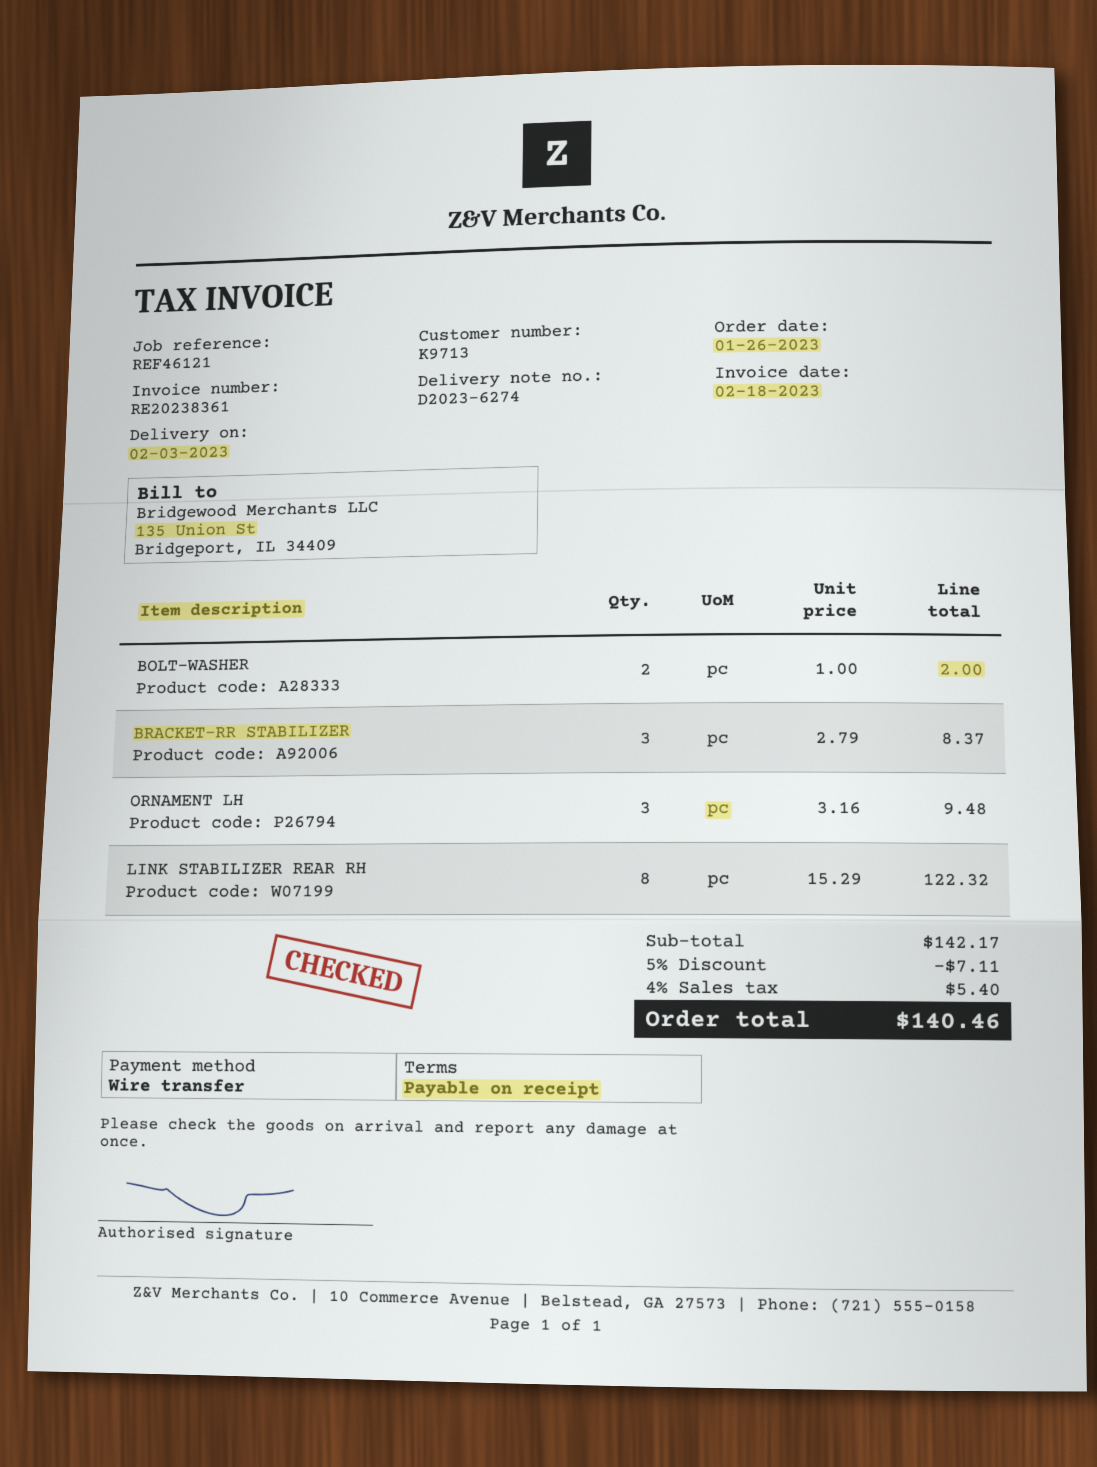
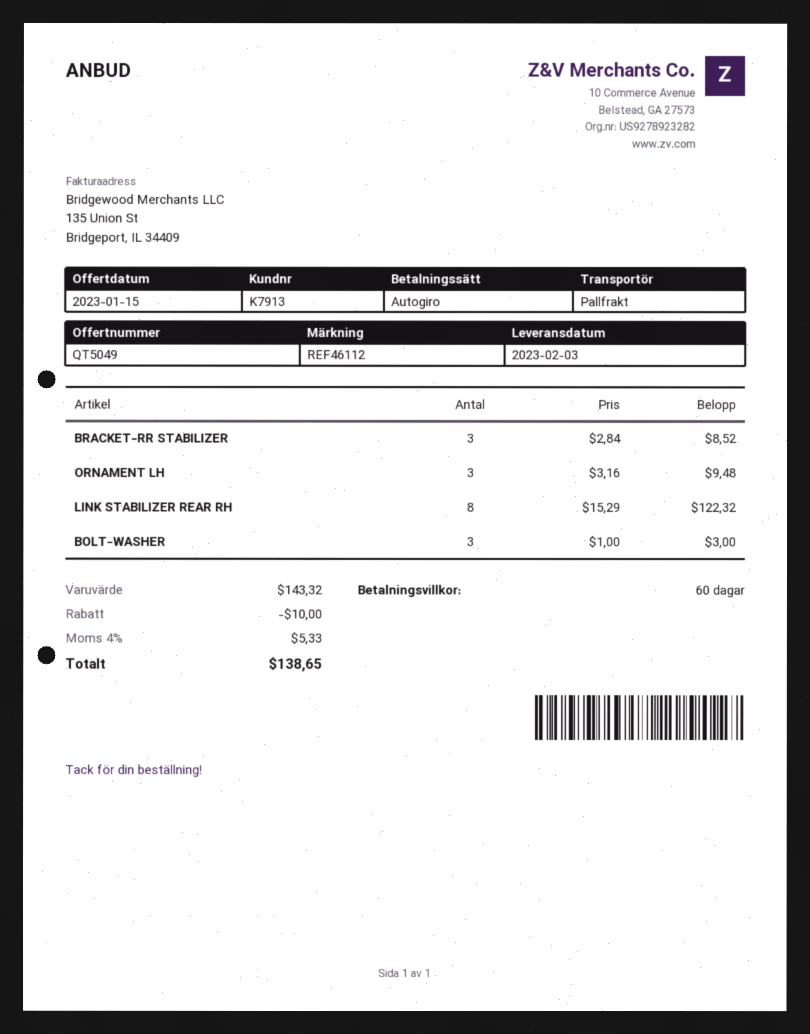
payment terms: on receipt -> 60 days
customer number: K9713 -> K7913
reference: REF46121 -> REF46112
payment method: bank transfer -> direct debit
BOLT-WASHER: 2 x 1.00 = 2.00 -> 3 x 1.00 = 3.00
BRACKET-RR STABILIZER: 3 x 2.79 = 8.37 -> 3 x 2.84 = 8.52
subtotal: 142.17 -> 143.32
discount: 7.11 -> 10.00
tax: 4% = 5.40 -> 4% = 5.33
total: 140.46 -> 138.65

